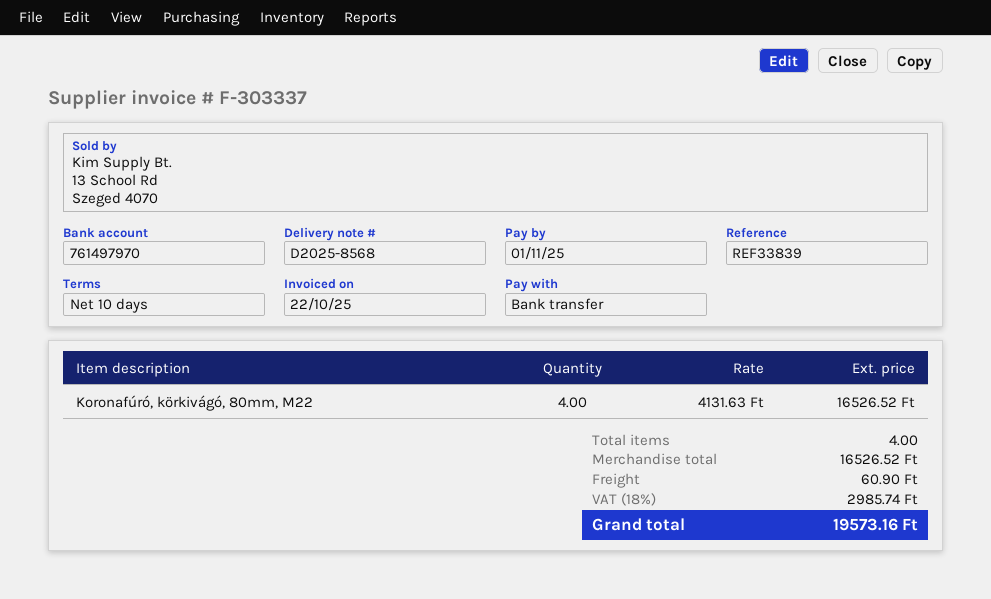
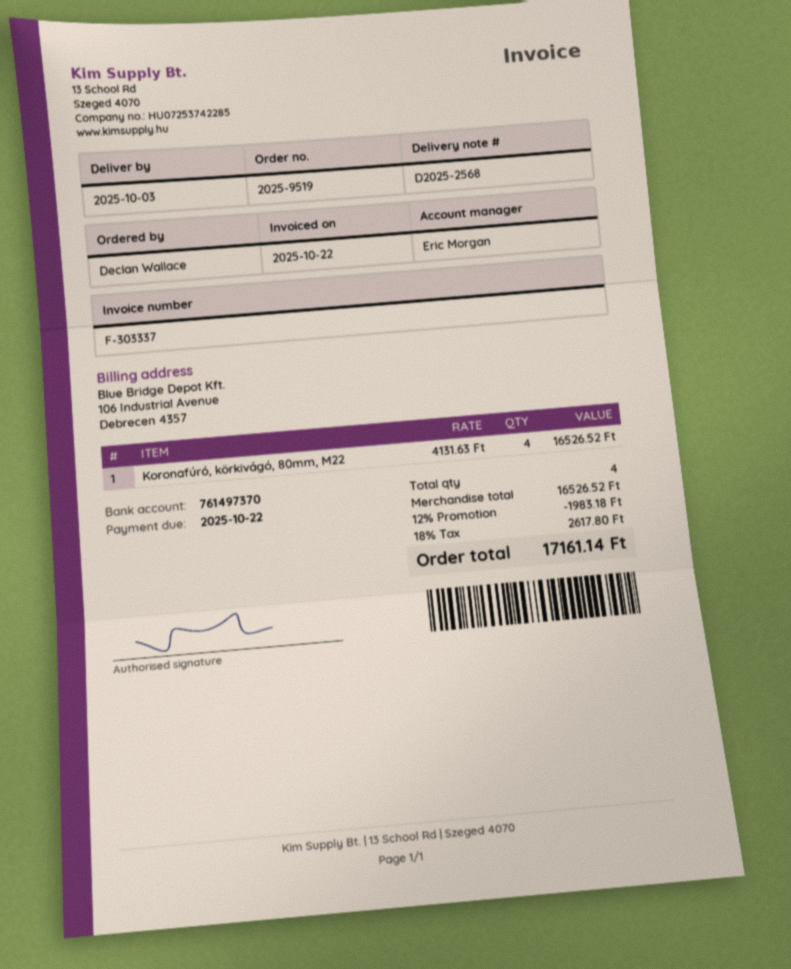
delivery note number: D2025-8568 -> D2025-2568
due date: 2025-11-01 -> 2025-10-22
bank account: 761497970 -> 761497370
discount: none -> 12% = 1983.18
shipping: 60.90 -> none
tax: 18% = 2985.74 -> 18% = 2617.80
total: 19573.16 -> 17161.14

